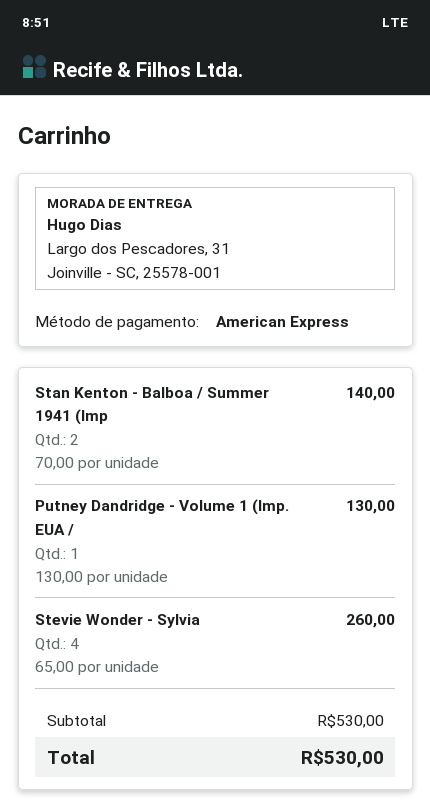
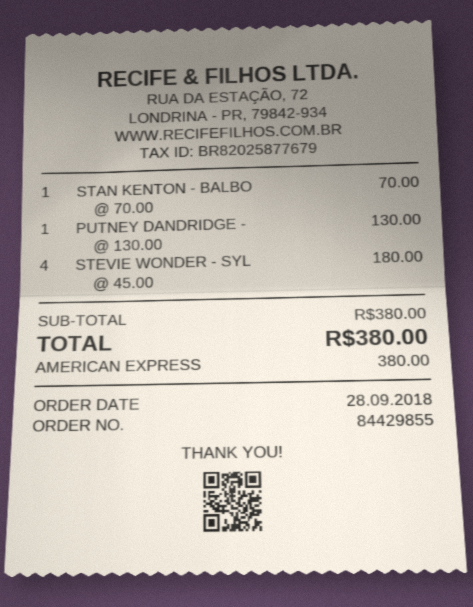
Stan Kenton - Balboa / Summer 1941 (Imp: 2 x 70.00 = 140.00 -> 1 x 70.00 = 70.00
Stevie Wonder - Sylvia: 4 x 65.00 = 260.00 -> 4 x 45.00 = 180.00
subtotal: 530.00 -> 380.00
total: 530.00 -> 380.00

